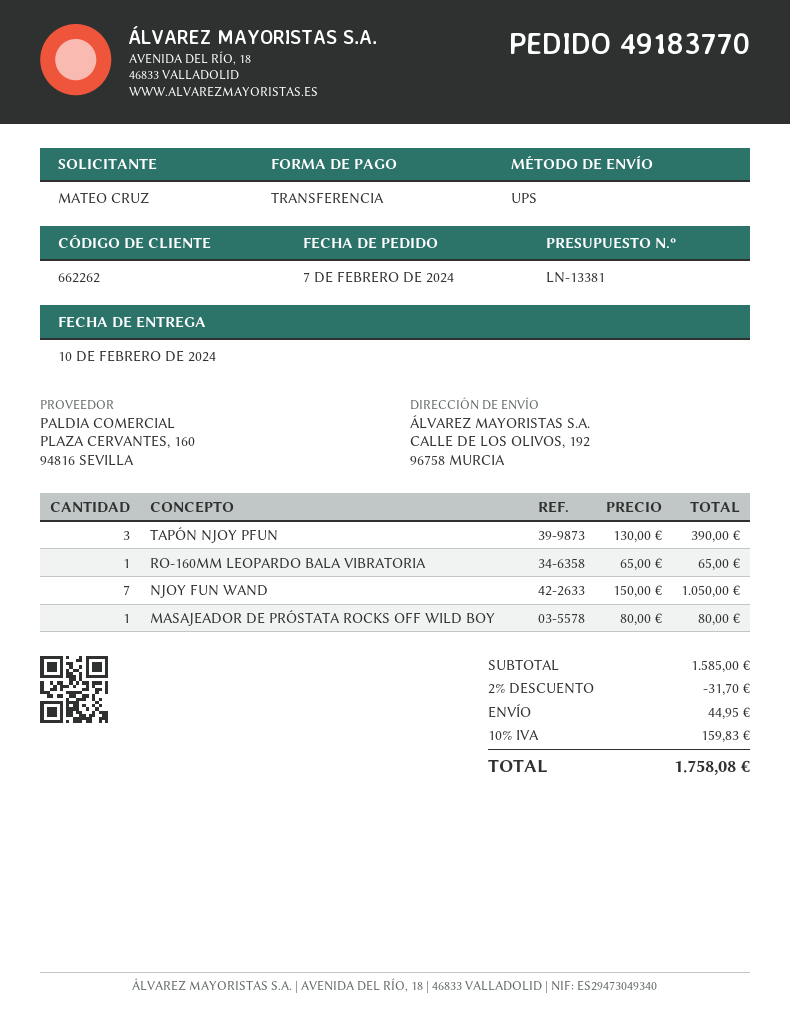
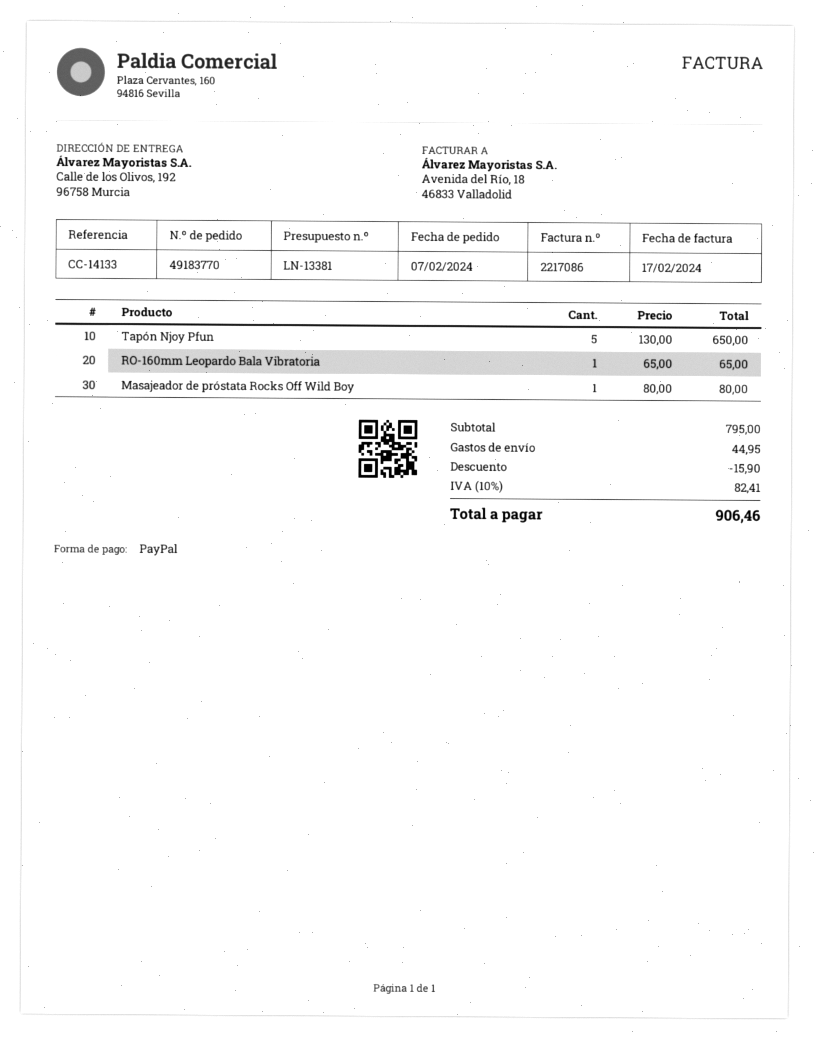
payment method: bank transfer -> PayPal
TAPÓN NJOY PFUN: 3 x 130.00 = 390.00 -> 5 x 130.00 = 650.00
NJOY FUN WAND: 7 x 150.00 = 1050.00 -> none
subtotal: 1585.00 -> 795.00
discount: 31.70 -> 15.90
tax: 10% = 159.83 -> 10% = 82.41
total: 1758.08 -> 906.46

